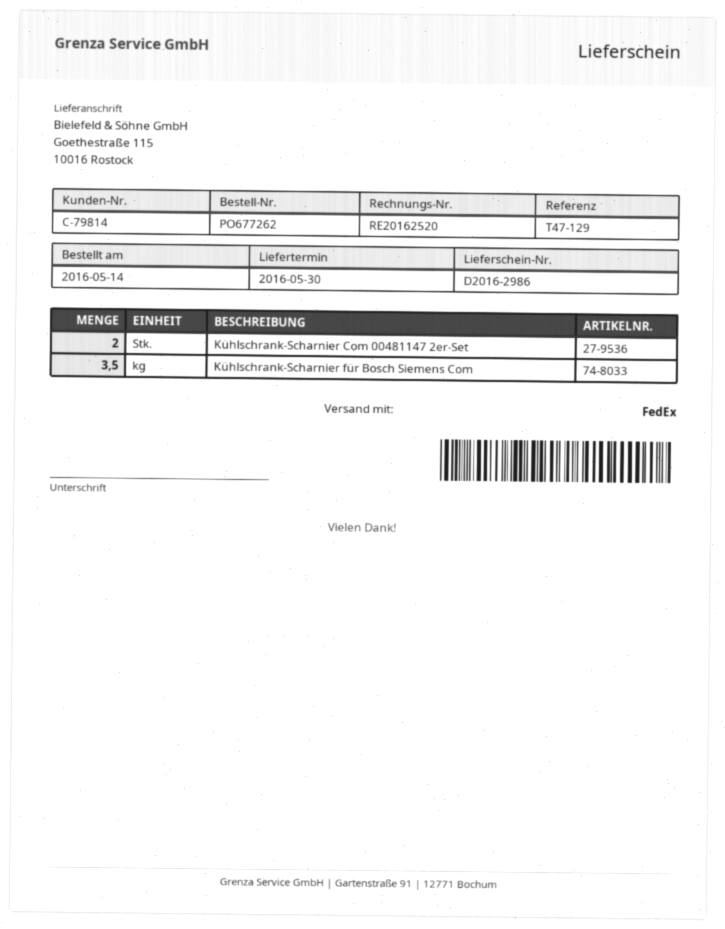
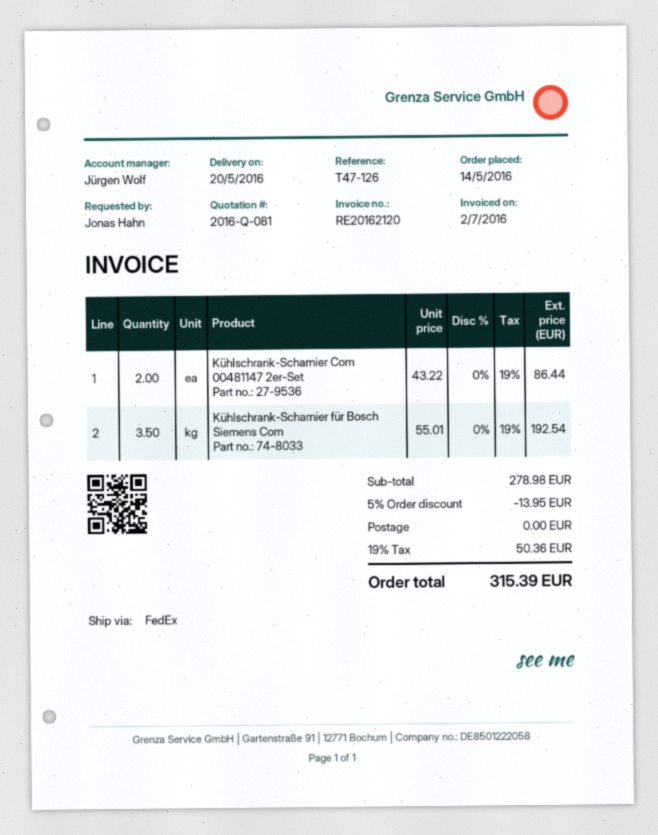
delivery date: 2016-05-30 -> 2016-05-20
invoice number: RE20162520 -> RE20162120
reference: T47-129 -> T47-126

